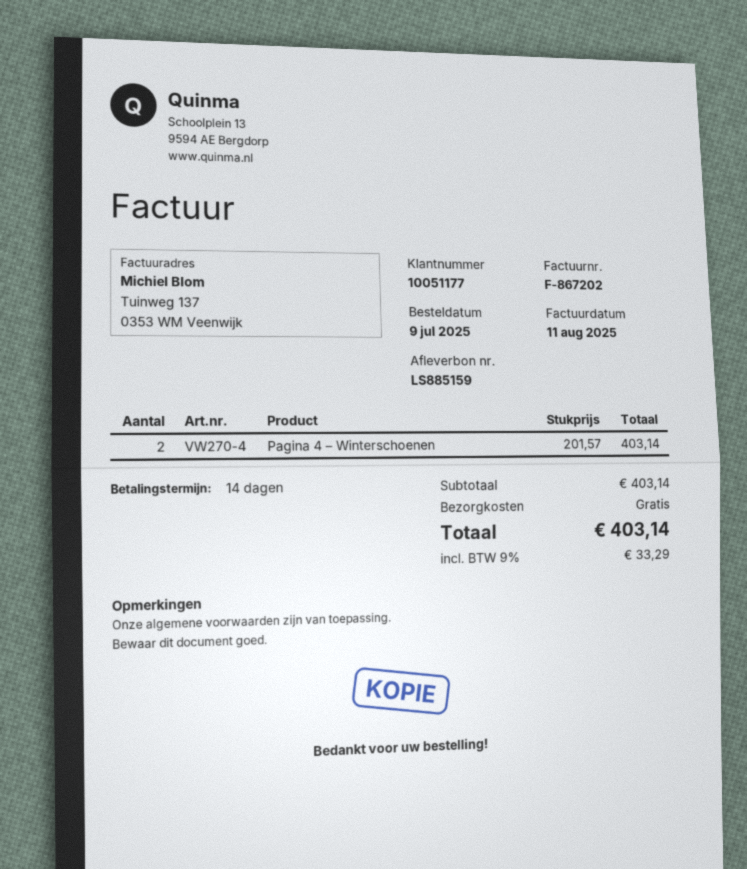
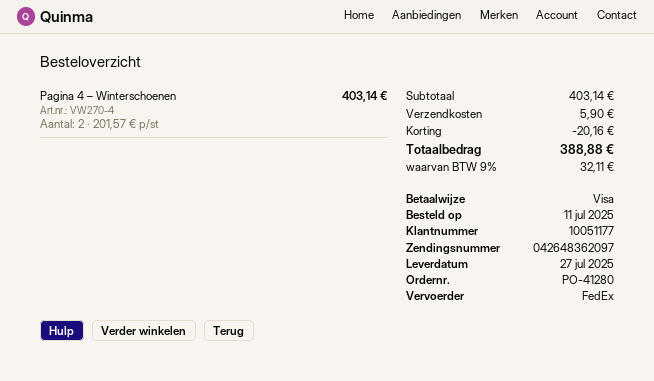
order date: 2025-07-09 -> 2025-07-11
discount: none -> 20.16
shipping: 0.00 -> 5.90
tax: 9% = 33.29 -> 9% = 32.11
total: 403.14 -> 388.88

